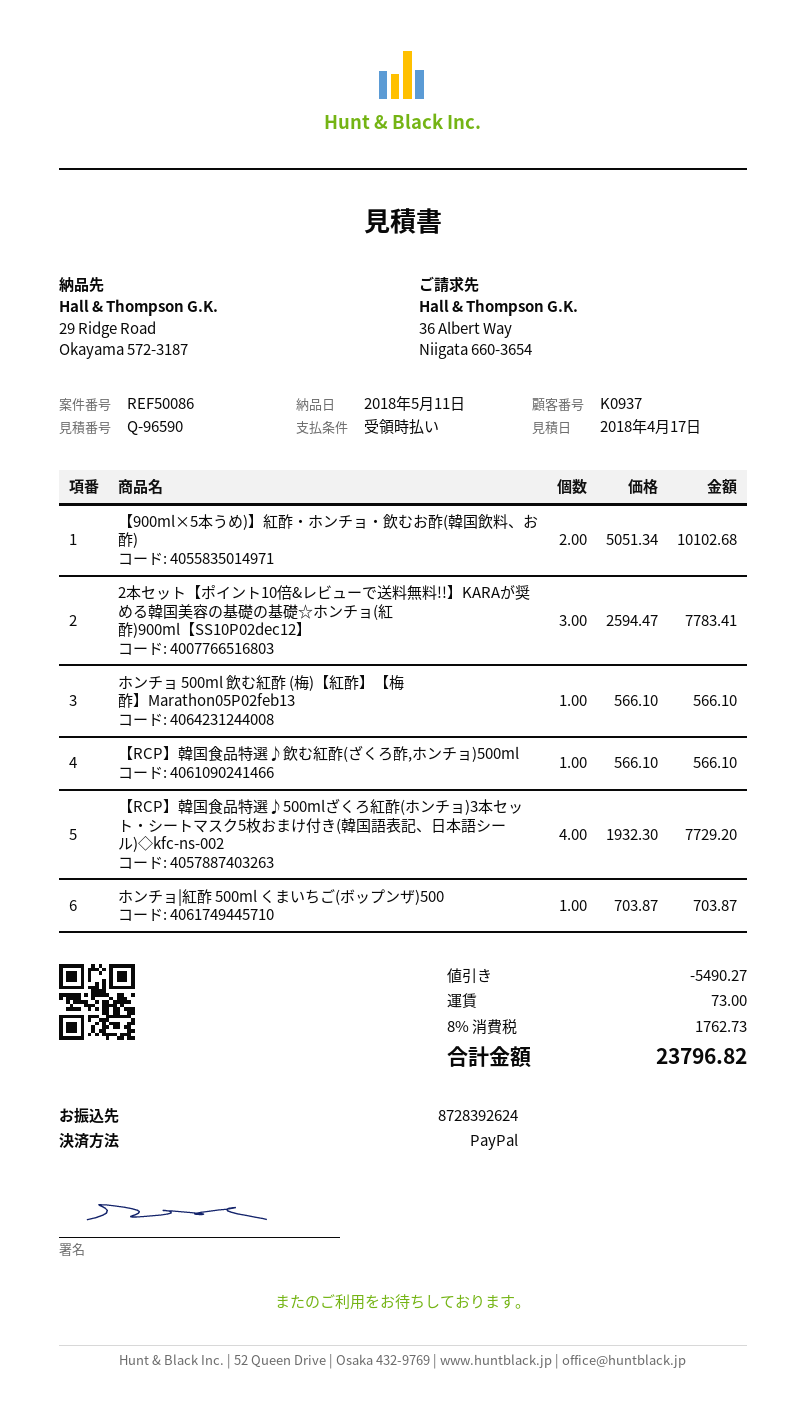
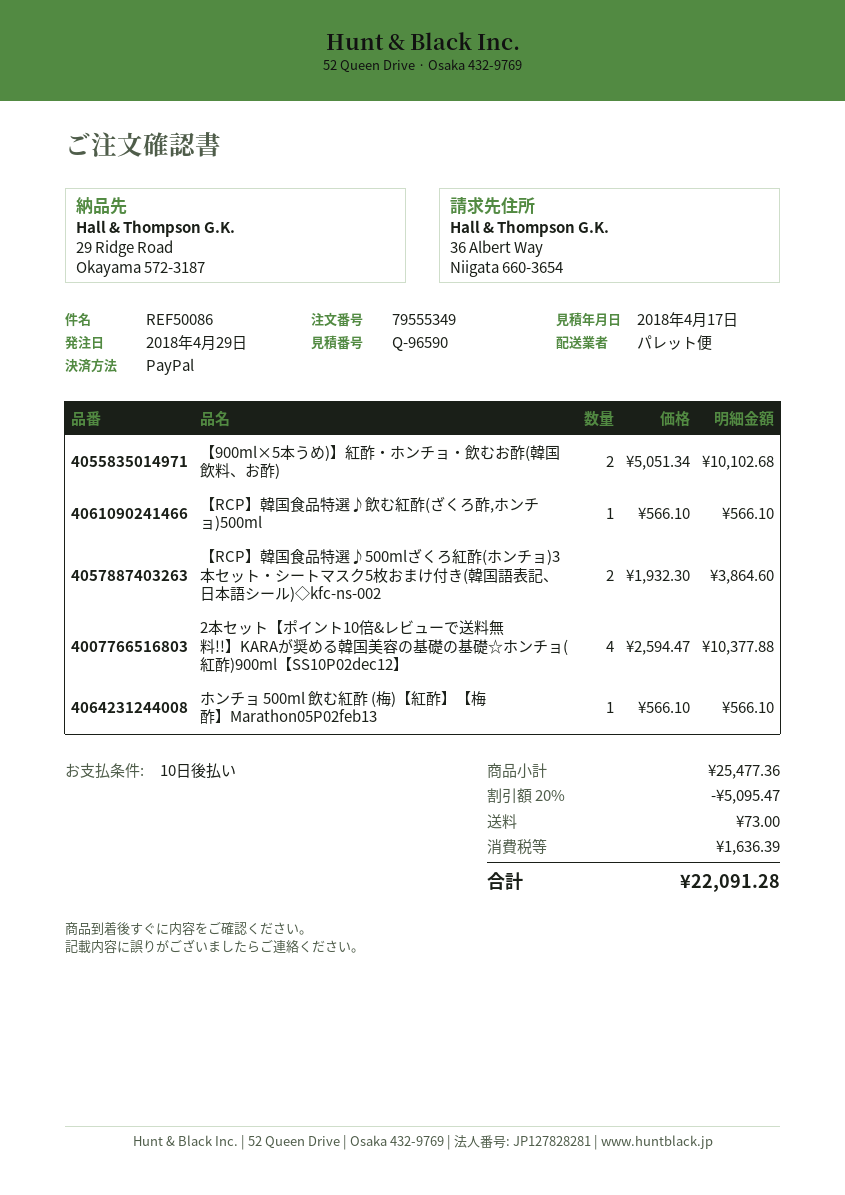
payment terms: on receipt -> 10 days
2本セット【ポイント10倍&レビューで送料無料!!】KARAが奨める韓国美容の基礎の基礎☆ホンチョ(紅酢)900ml【SS10P02dec12】: 3 x 2594.47 = 7783.41 -> 4 x 2594.47 = 10377.88
【RCP】韓国食品特選♪500mlざくろ紅酢(ホンチョ)3本セット・シートマスク5枚おまけ付き(韓国語表記、日本語シール)◇kfc-ns-002: 4 x 1932.30 = 7729.20 -> 2 x 1932.30 = 3864.60
ホンチョ|紅酢 500ml くまいちご(ボップンザ)500: 1 x 703.87 = 703.87 -> none
discount: 5490.27 -> 5095.47
tax: 1762.73 -> 1636.39
total: 23796.82 -> 22091.28

